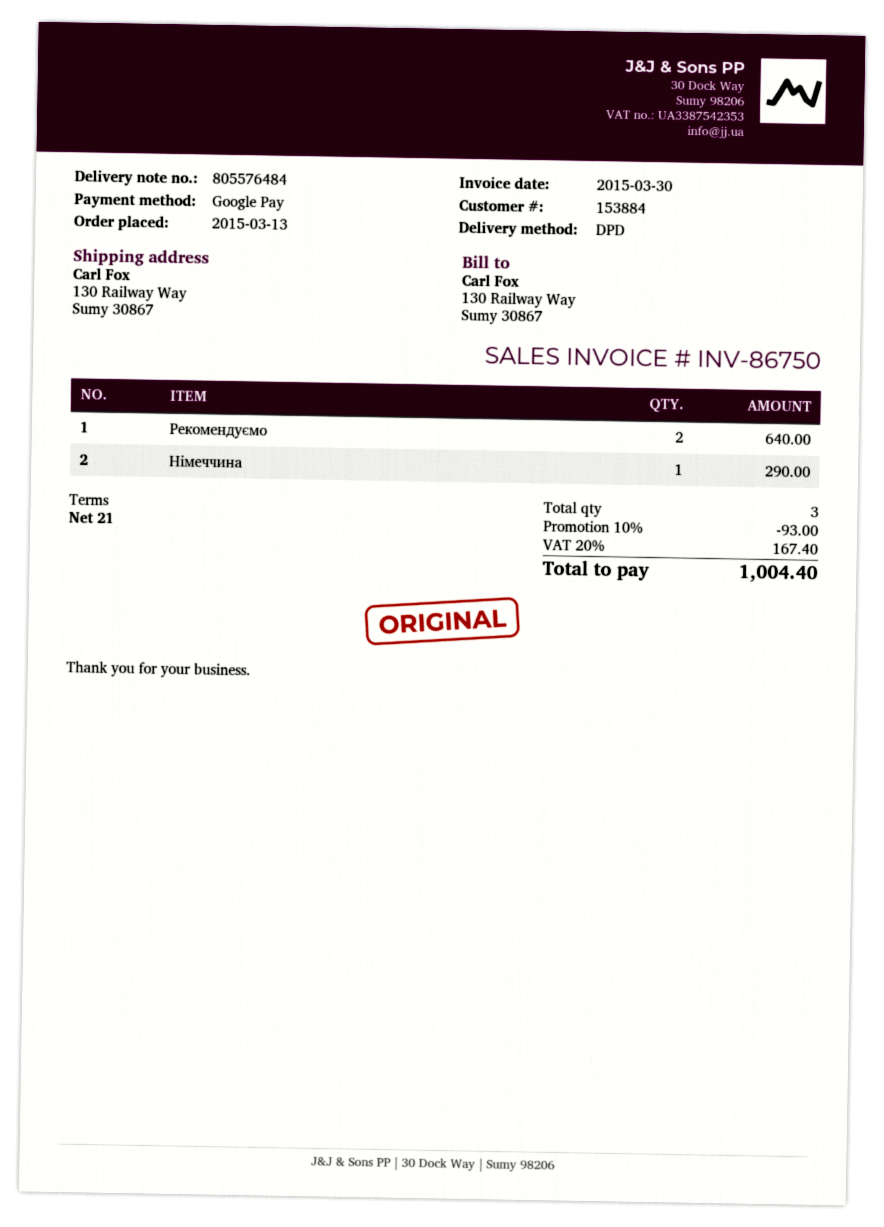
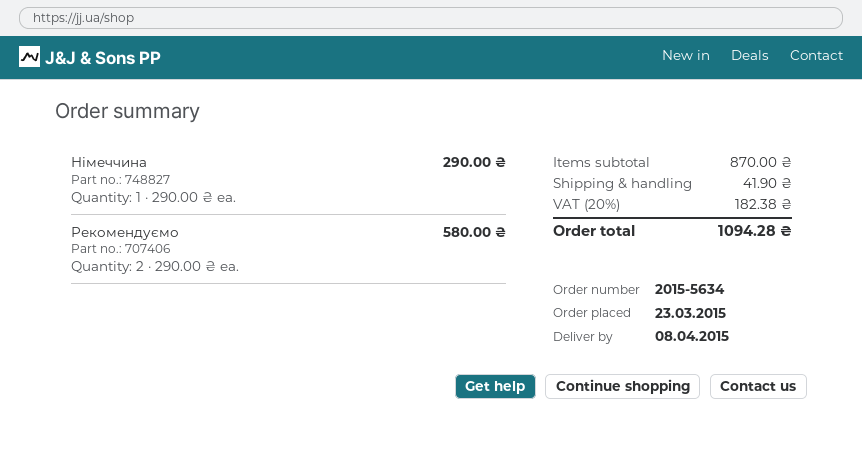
order date: 2015-03-13 -> 2015-03-23
Рекомендуємо: 2 for 640.00 -> 2 for 580.00
discount: 10% = 93.00 -> none
shipping: none -> 41.90
tax: 20% = 167.40 -> 20% = 182.38
total: 1004.40 -> 1094.28

